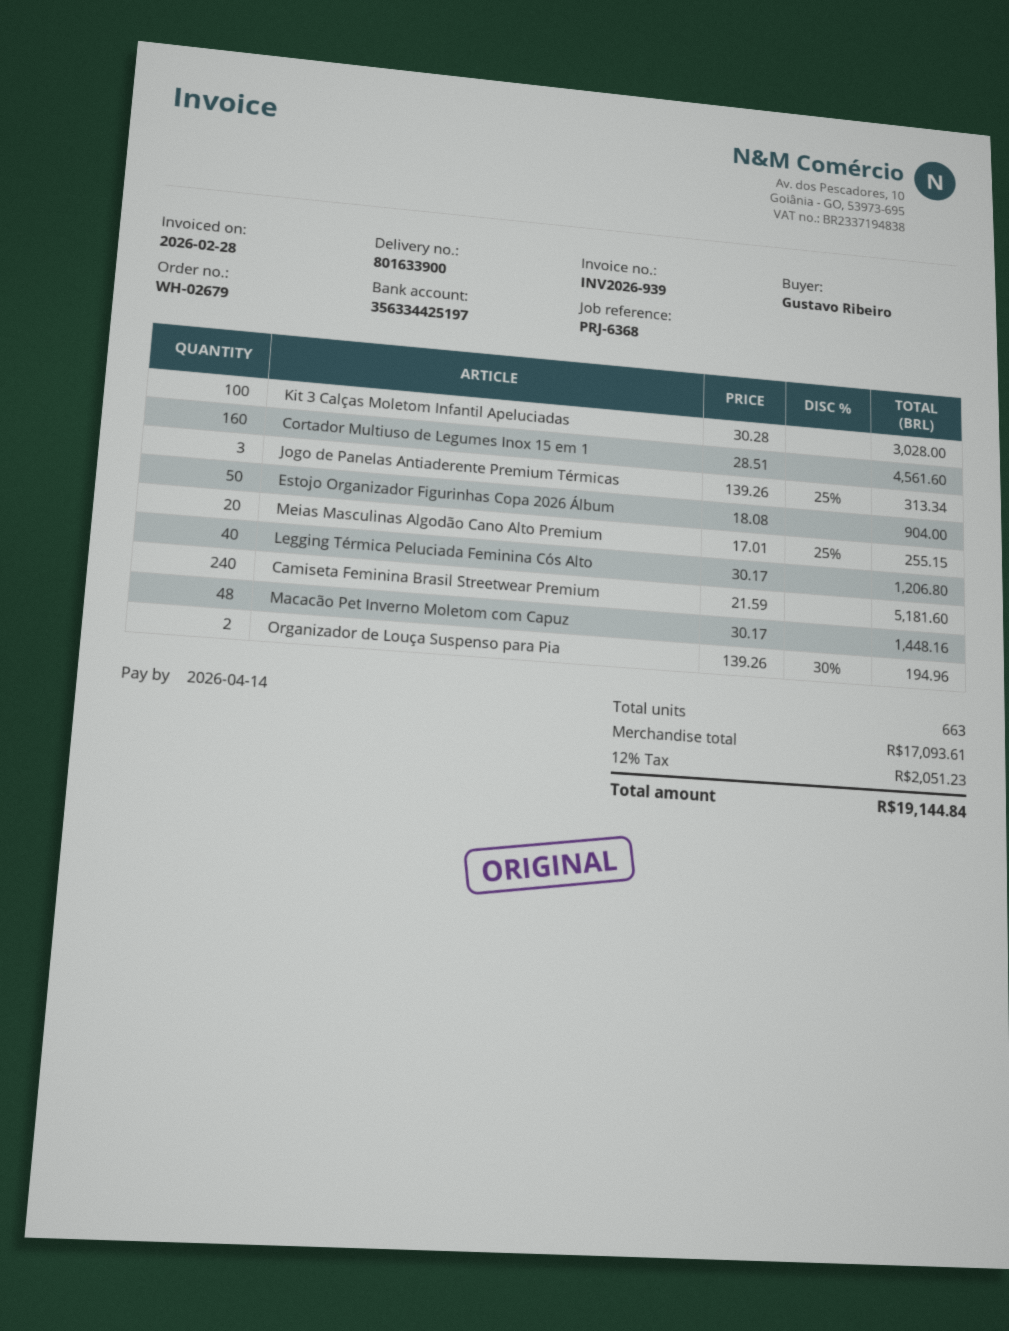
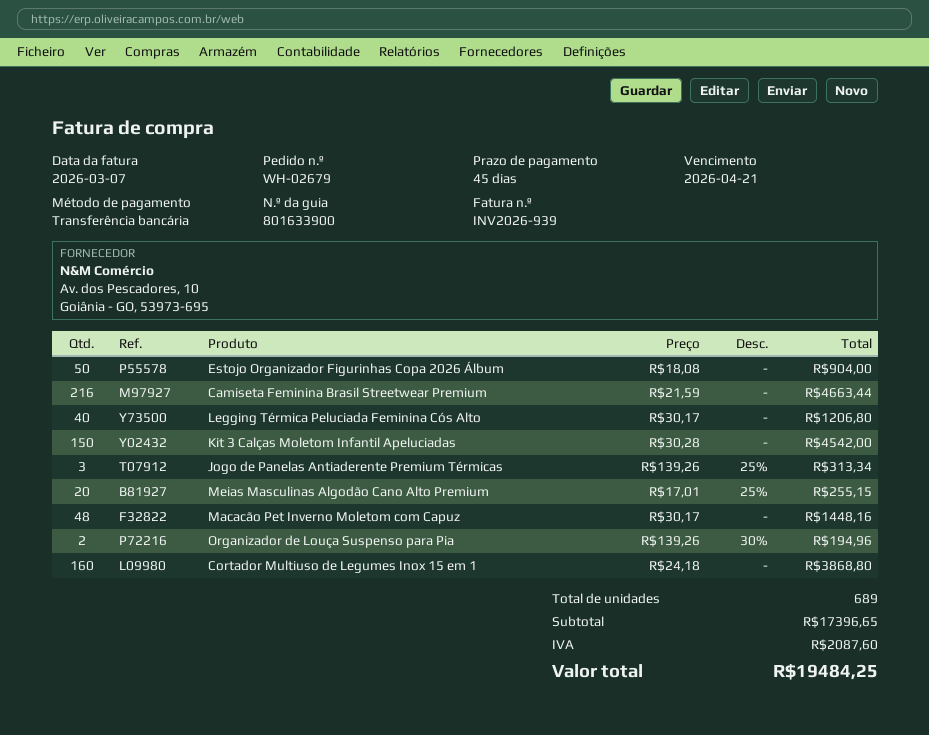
invoice date: 2026-02-28 -> 2026-03-07
due date: 2026-04-14 -> 2026-04-21
Kit 3 Calças Moletom Infantil Apeluciadas: 100 x 30.28 = 3028.00 -> 150 x 30.28 = 4542.00
Cortador Multiuso de Legumes Inox 15 em 1: 160 x 28.51 = 4561.60 -> 160 x 24.18 = 3868.80
Camiseta Feminina Brasil Streetwear Premium: 240 x 21.59 = 5181.60 -> 216 x 21.59 = 4663.44
total quantity: 663 -> 689
subtotal: 17093.61 -> 17396.65
tax: 2051.23 -> 2087.60
total: 19144.84 -> 19484.25

